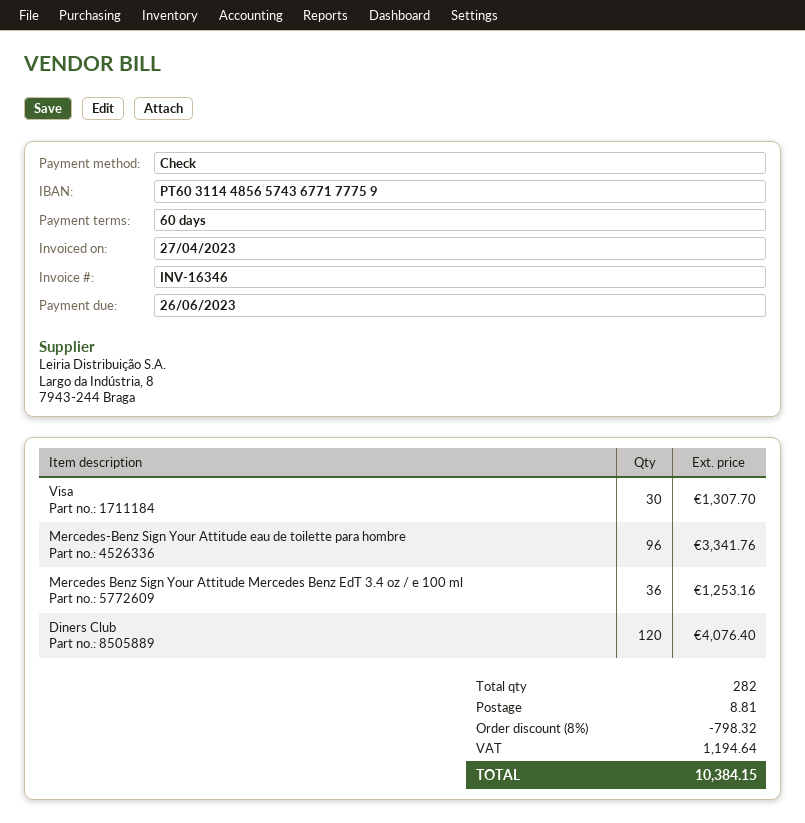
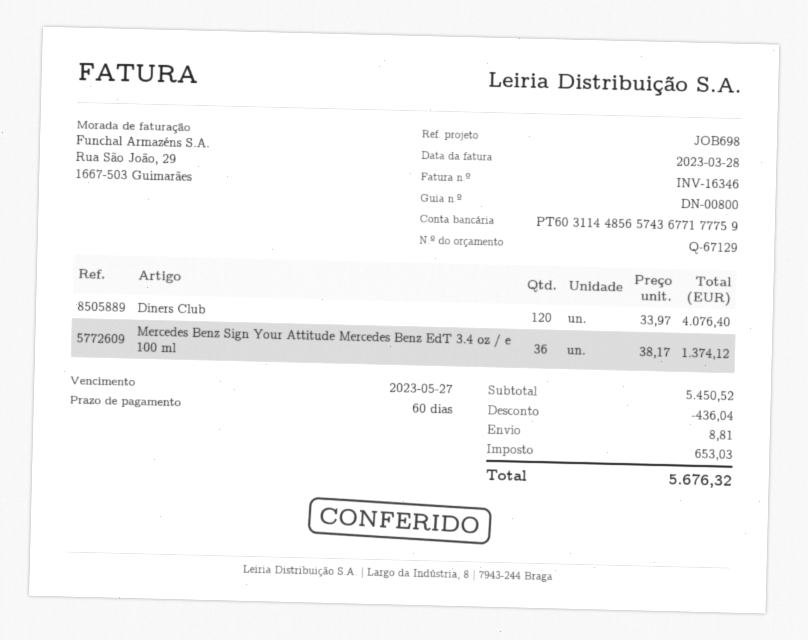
invoice date: 2023-04-27 -> 2023-03-28
due date: 2023-06-26 -> 2023-05-27
Visa: 30 for 1307.70 -> none
Mercedes-Benz Sign Your Attitude eau de toilette para hombre: 96 for 3341.76 -> none
Mercedes Benz Sign Your Attitude Mercedes Benz EdT 3.4 oz / e 100 ml: 36 for 1253.16 -> 36 for 1374.12
discount: 798.32 -> 436.04
tax: 1194.64 -> 653.03
total: 10384.15 -> 5676.32

